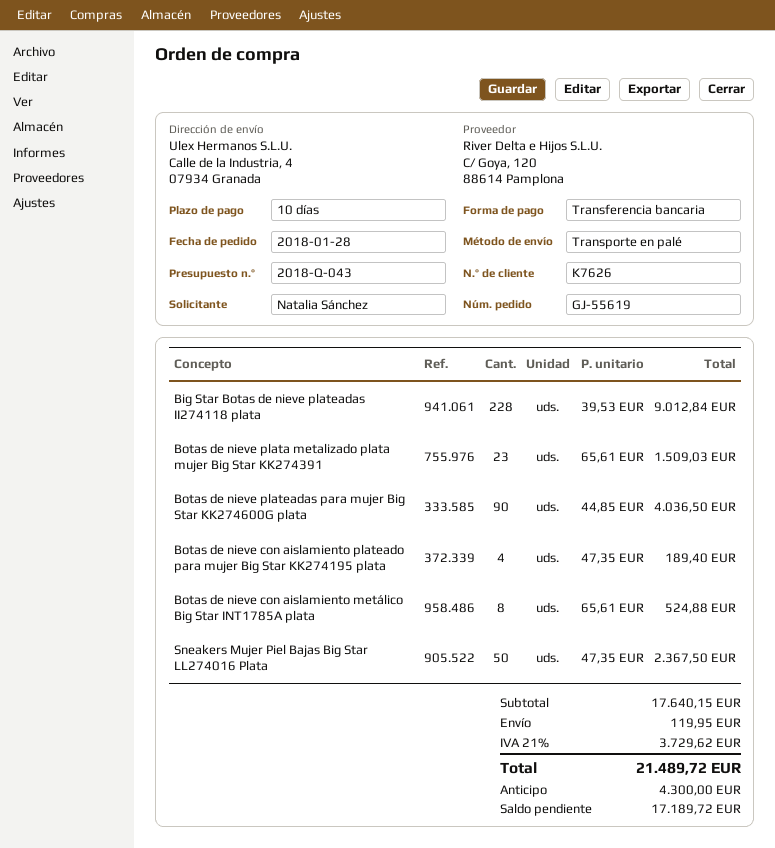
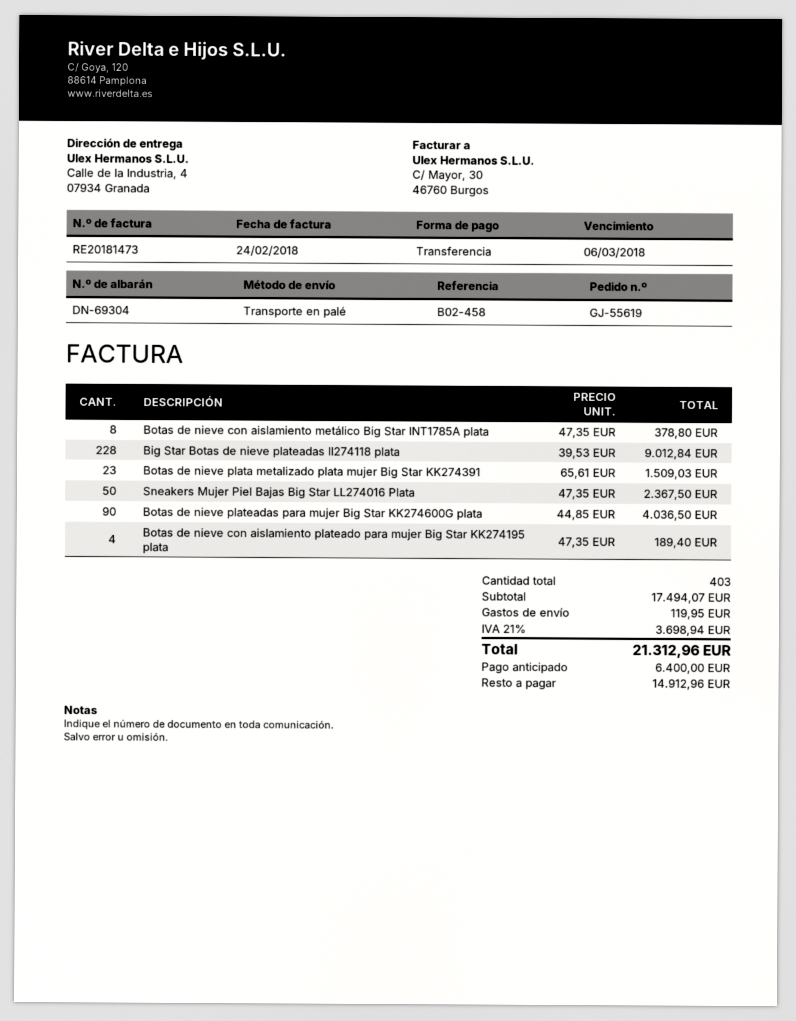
Botas de nieve con aislamiento metálico Big Star INT1785A plata: 8 x 65.61 = 524.88 -> 8 x 47.35 = 378.80
subtotal: 17640.15 -> 17494.07
tax: 21% = 3729.62 -> 21% = 3698.94
total: 21489.72 -> 21312.96
deposit: 4300.00 -> 6400.00
balance: 17189.72 -> 14912.96

